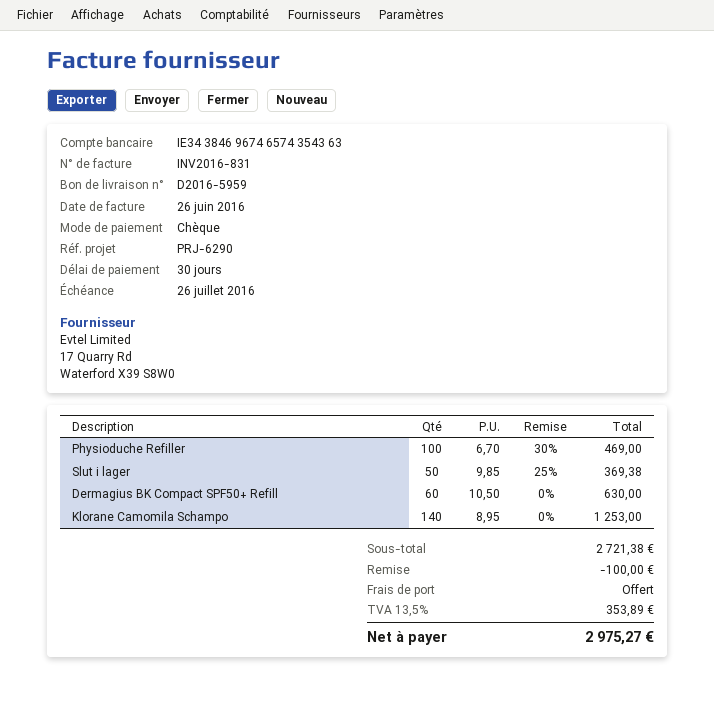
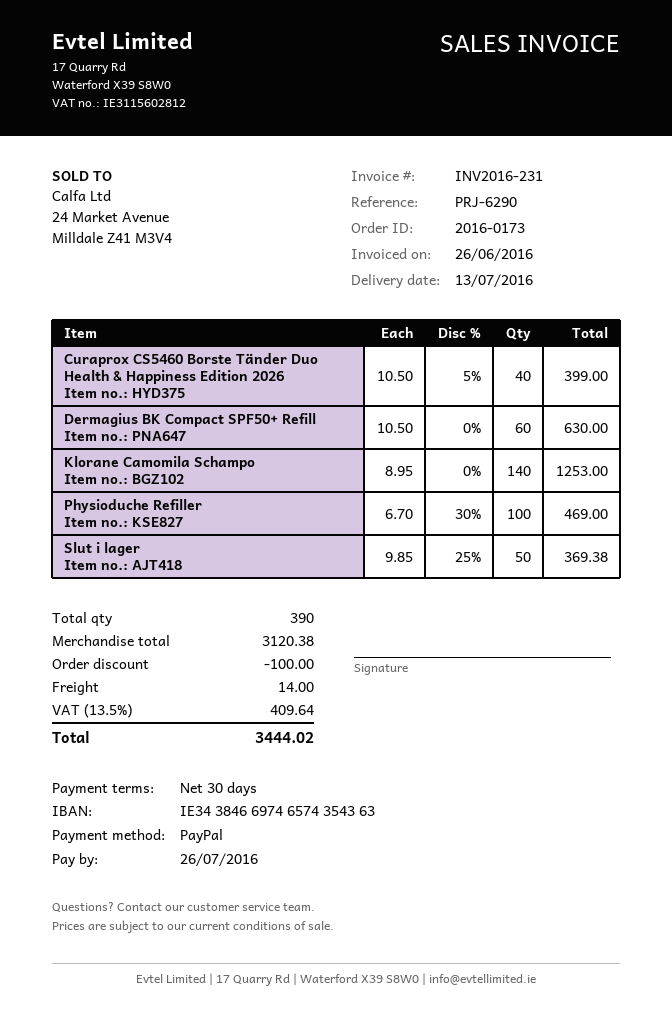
invoice number: INV2016-831 -> INV2016-231
payment method: cheque -> PayPal
bank account: IE34384696746574354363 -> IE34384669746574354363
Curaprox CS5460 Borste Tänder Duo Health & Happiness Edition 2026: none -> 40 x 10.50 - 5% = 399.00
subtotal: 2721.38 -> 3120.38
shipping: 0.00 -> 14.00
tax: 13.5% = 353.89 -> 13.5% = 409.64
total: 2975.27 -> 3444.02

